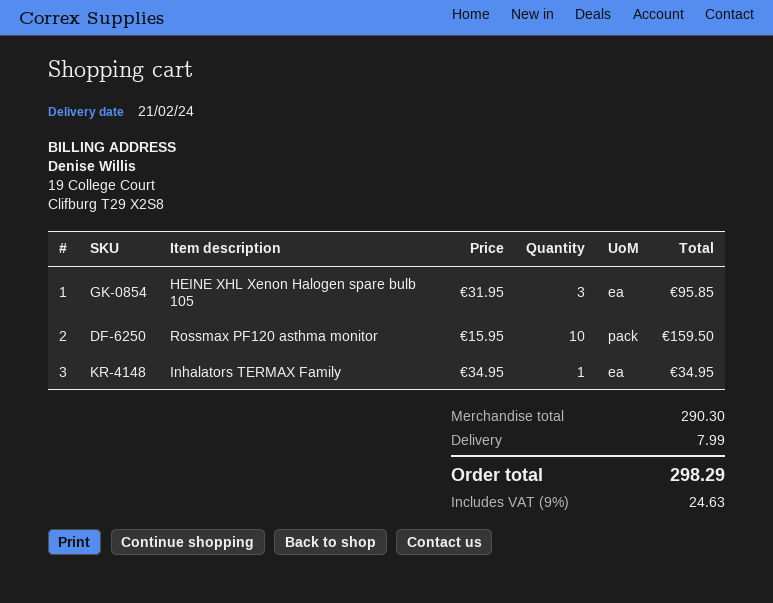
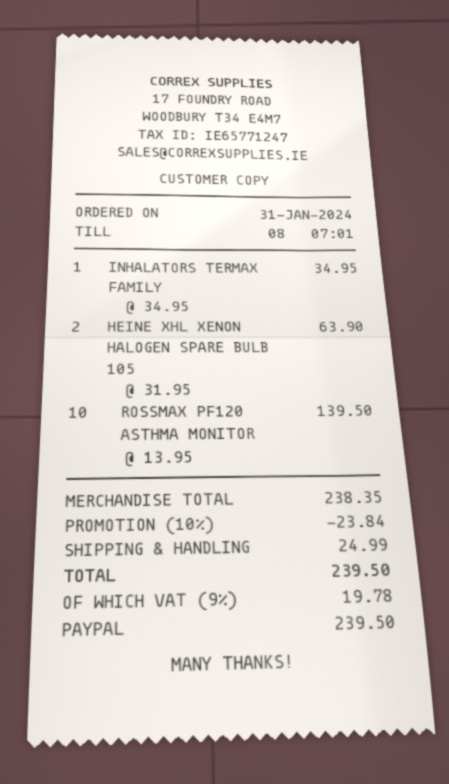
HEINE XHL Xenon Halogen spare bulb 105: 3 x 31.95 = 95.85 -> 2 x 31.95 = 63.90
Rossmax PF120 asthma monitor: 10 x 15.95 = 159.50 -> 10 x 13.95 = 139.50
subtotal: 290.30 -> 238.35
discount: none -> 10% = 23.84
shipping: 7.99 -> 24.99
tax: 9% = 24.63 -> 9% = 19.78
total: 298.29 -> 239.50

